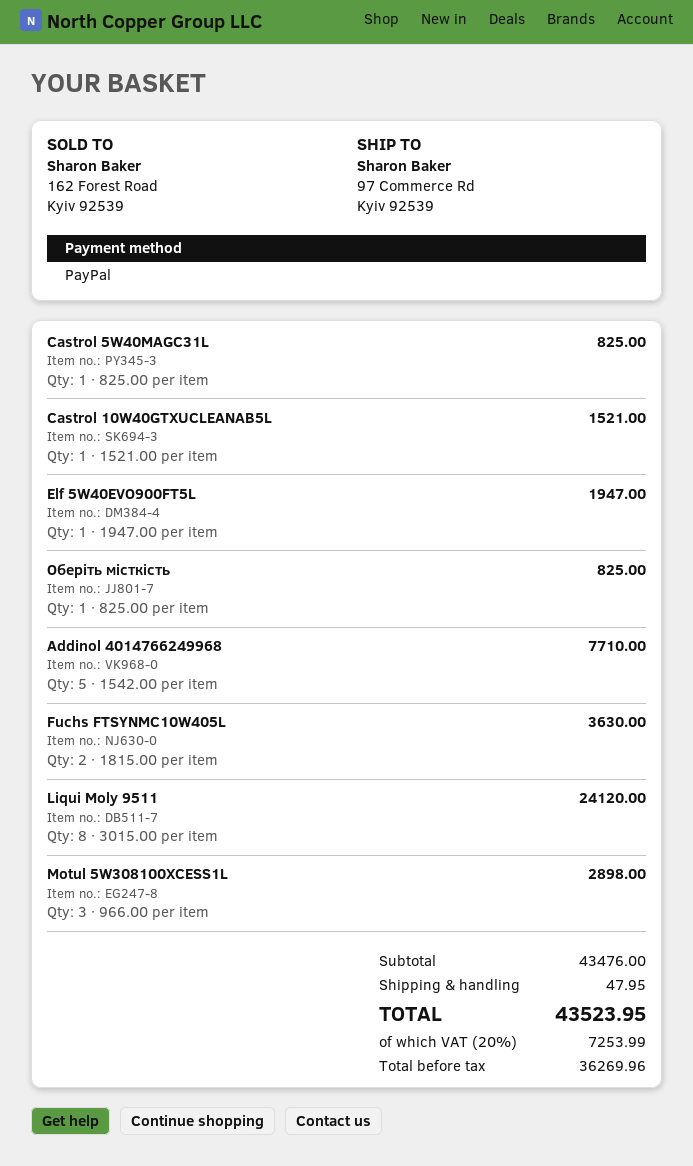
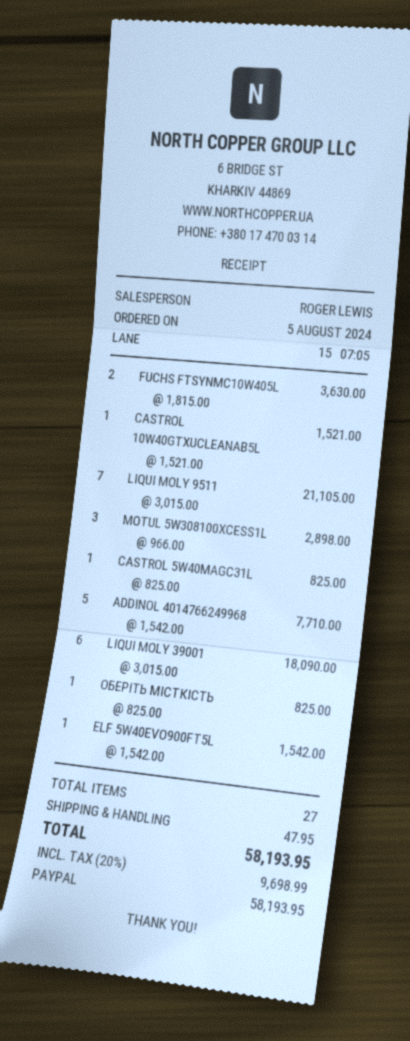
Elf 5W40EVO900FT5L: 1 x 1947.00 = 1947.00 -> 1 x 1542.00 = 1542.00
Liqui Moly 9511: 8 x 3015.00 = 24120.00 -> 7 x 3015.00 = 21105.00
LIQUI MOLY 39001: none -> 6 x 3015.00 = 18090.00
tax: 20% = 7253.99 -> 20% = 9698.99
total: 43523.95 -> 58193.95

